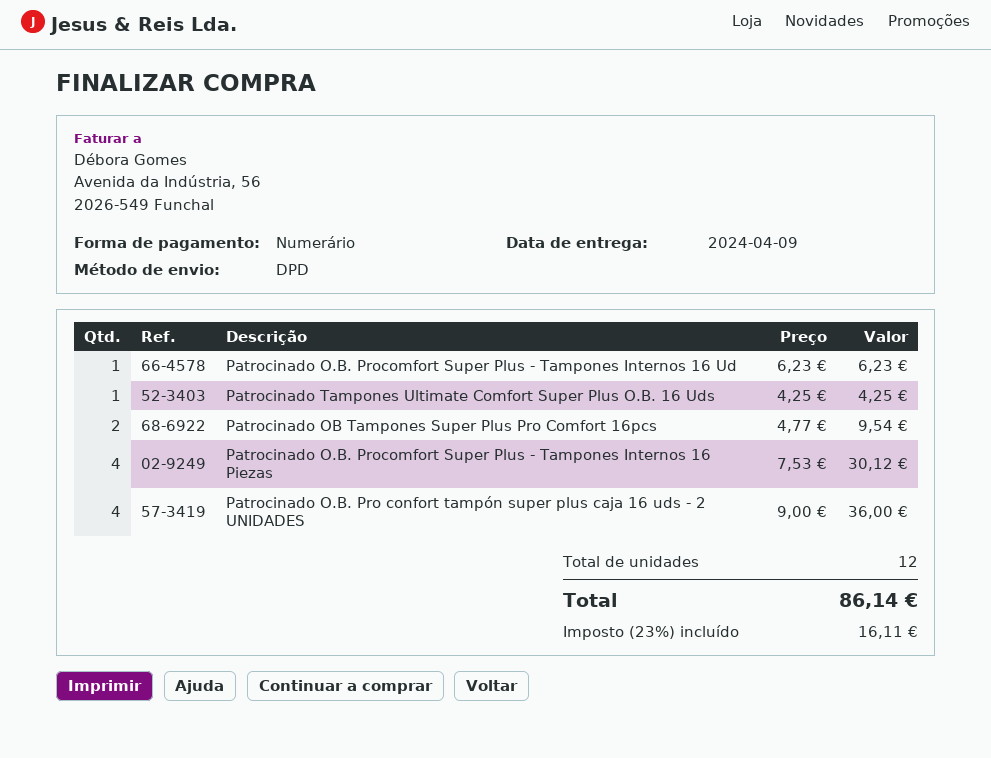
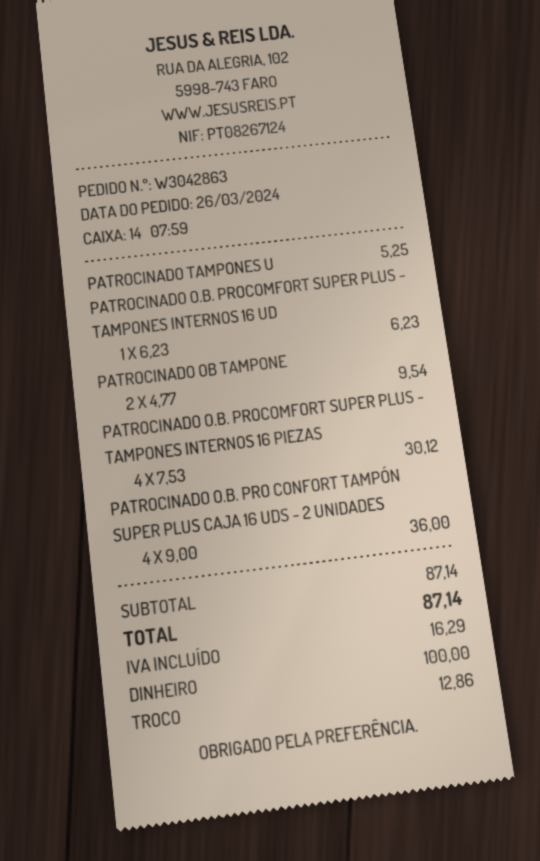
Patrocinado Tampones Ultimate Comfort Super Plus O.B. 16 Uds: 1 x 4.25 = 4.25 -> 1 x 5.25 = 5.25
tax: 16.11 -> 16.29
total: 86.14 -> 87.14

